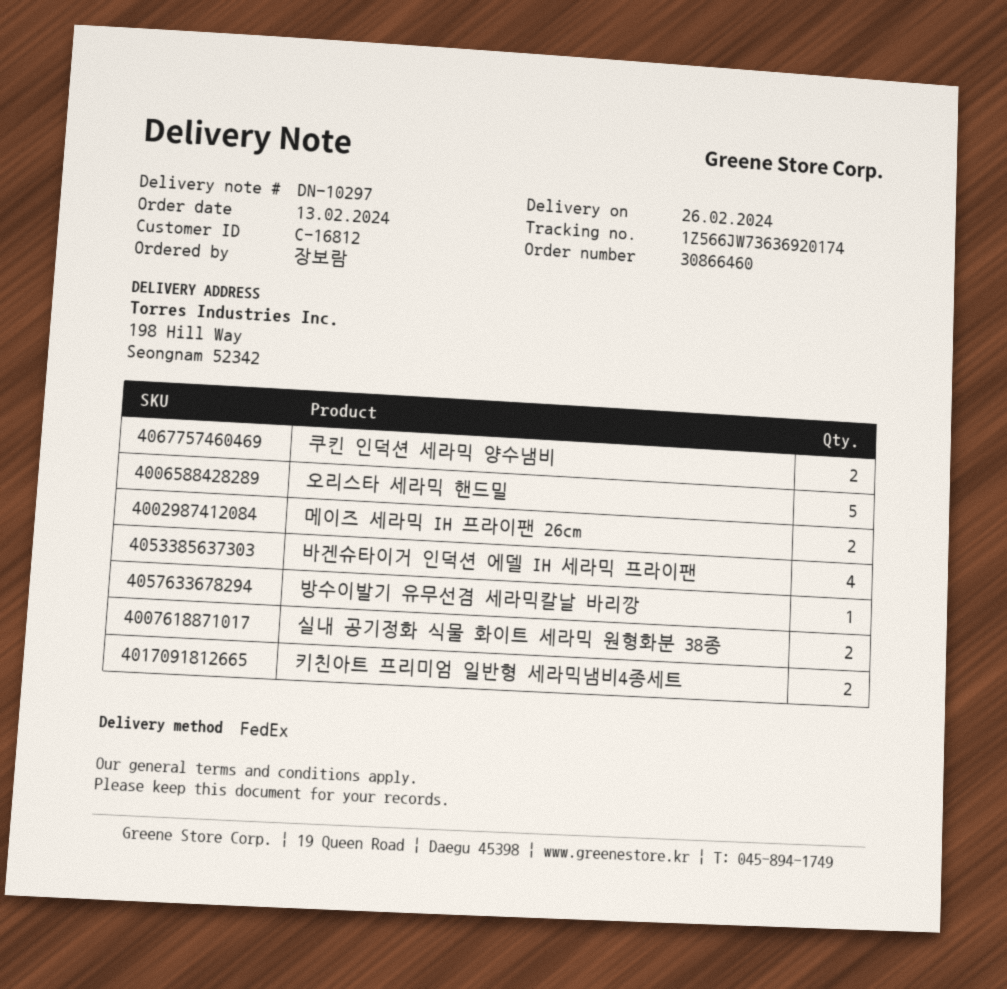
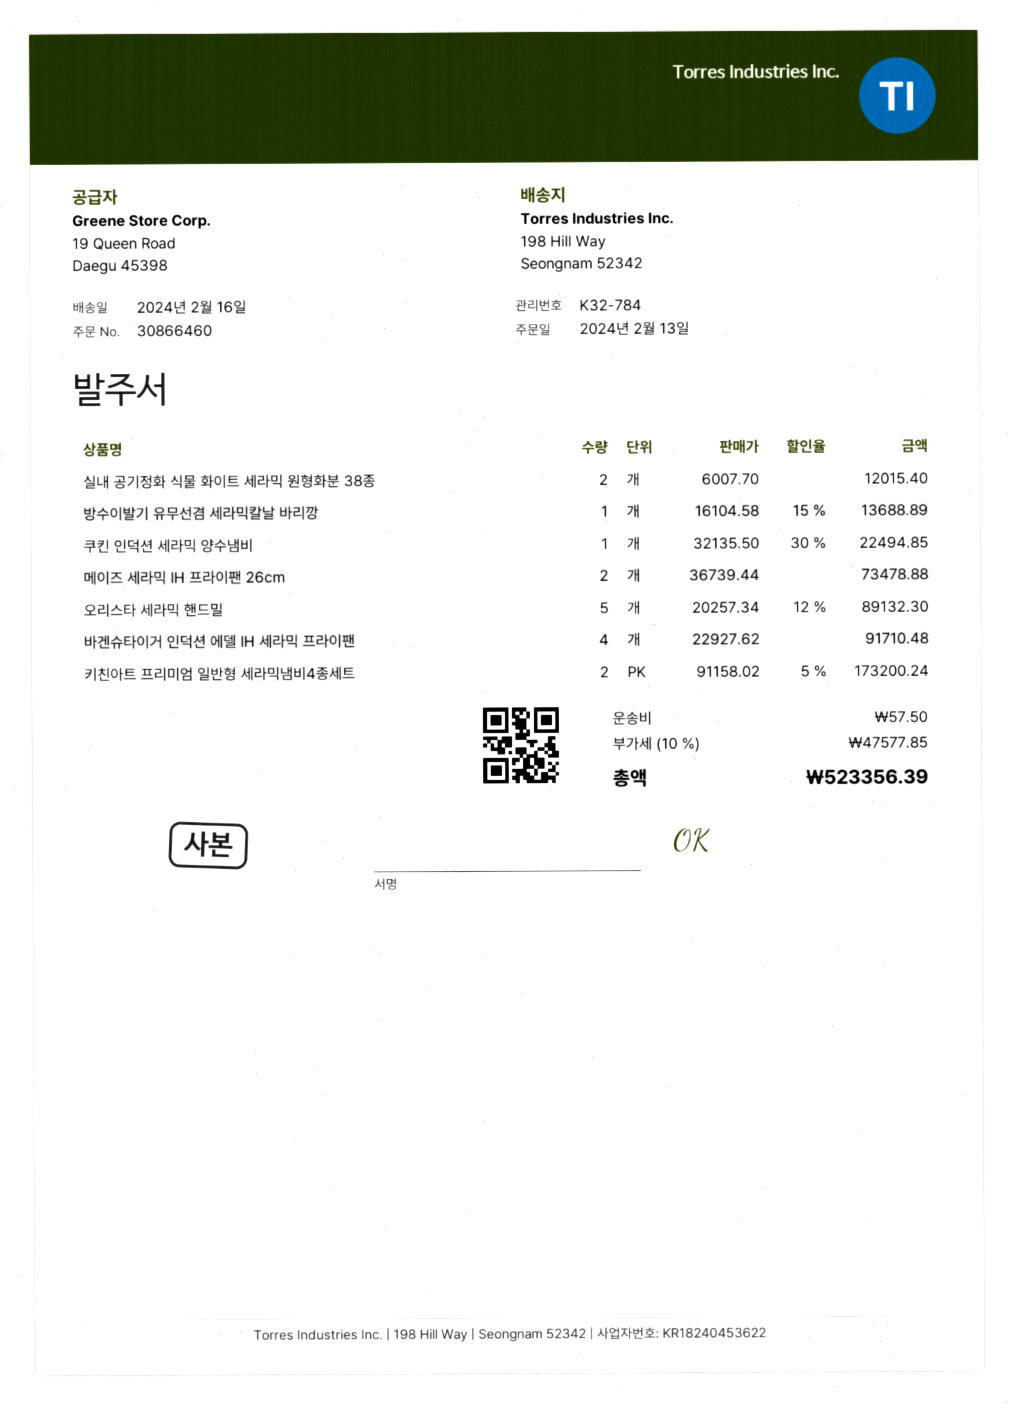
delivery date: 2024-02-26 -> 2024-02-16
쿠킨 인덕션 세라믹 양수냄비: 2 -> 1

